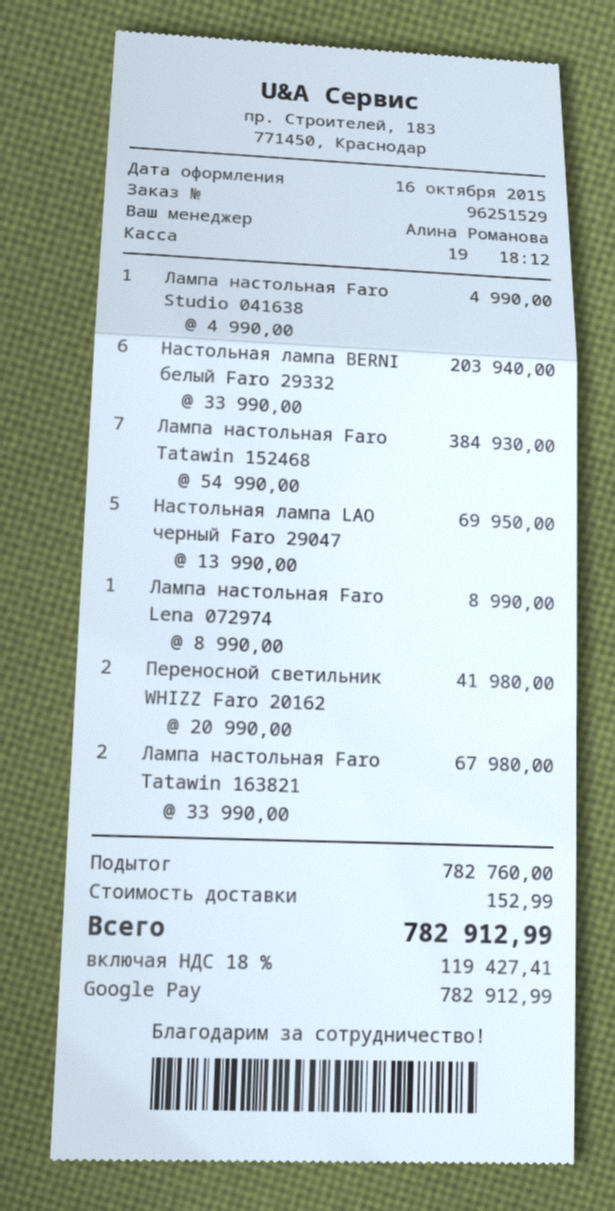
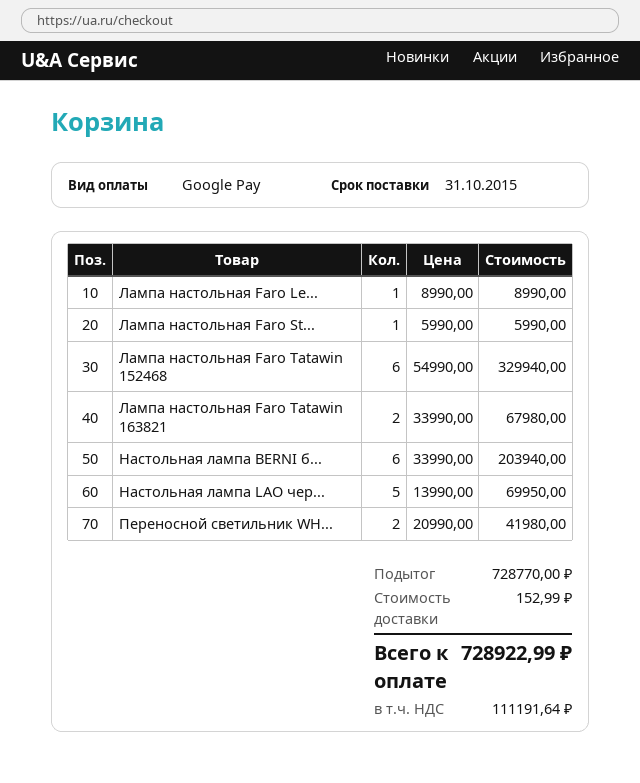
Лампа настольная Faro Studio 041638: 1 x 4990.00 = 4990.00 -> 1 x 5990.00 = 5990.00
Лампа настольная Faro Tatawin 152468: 7 x 54990.00 = 384930.00 -> 6 x 54990.00 = 329940.00
subtotal: 782760.00 -> 728770.00
tax: 119427.41 -> 111191.64
total: 782912.99 -> 728922.99

